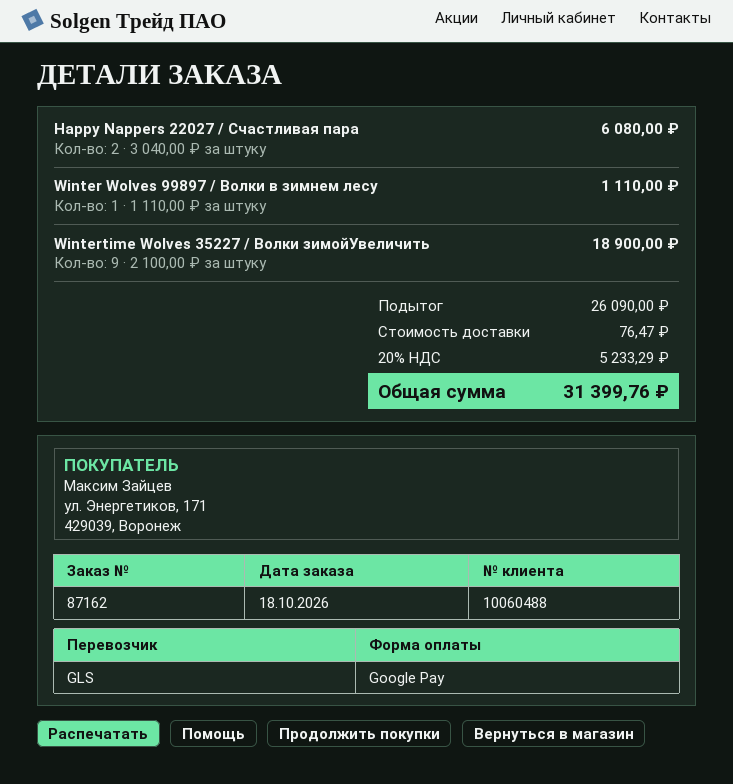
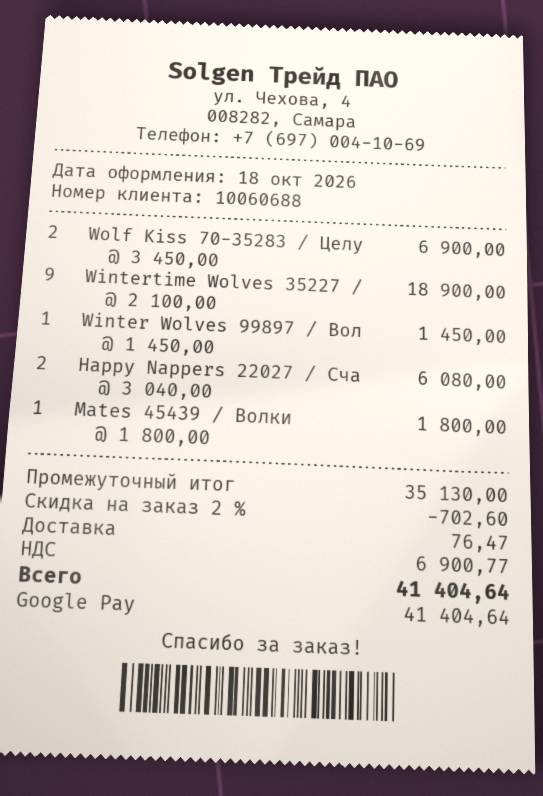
customer number: 10060488 -> 10060688
Winter Wolves 99897 / Волки в зимнем лесу: 1 x 1110.00 = 1110.00 -> 1 x 1450.00 = 1450.00
Wolf Kiss 70-35283 / Целу: none -> 2 x 3450.00 = 6900.00
Mates 45439 / Волки: none -> 1 x 1800.00 = 1800.00
subtotal: 26090.00 -> 35130.00
discount: none -> 2% = 702.60
tax: 5233.29 -> 6900.77
total: 31399.76 -> 41404.64

